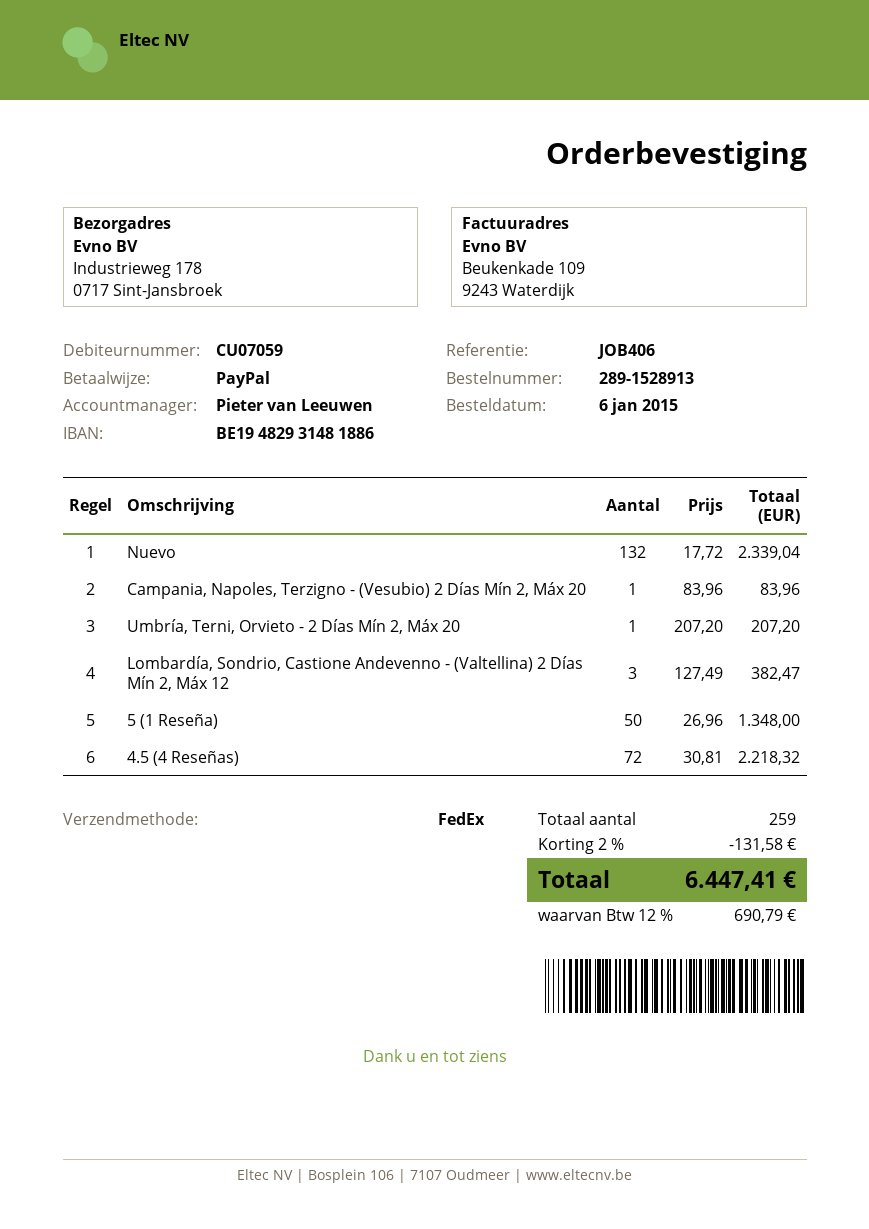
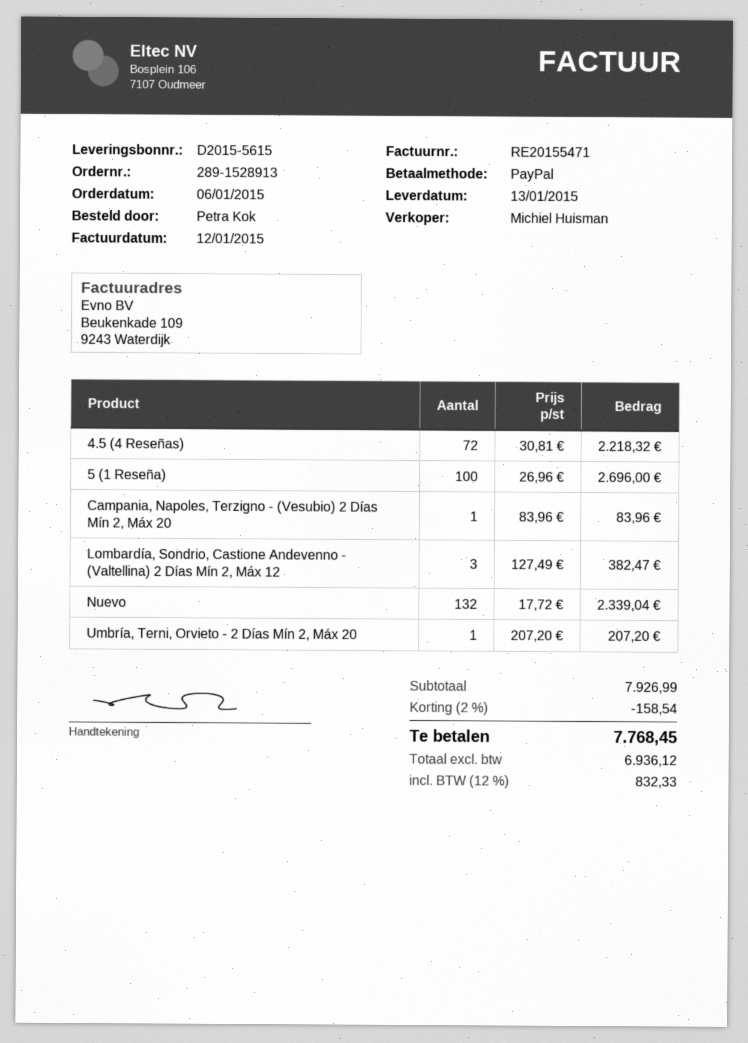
sales rep: Pieter van Leeuwen -> Michiel Huisman
5 (1 Reseña): 50 x 26.96 = 1348.00 -> 100 x 26.96 = 2696.00
discount: 2% = 131.58 -> 2% = 158.54
tax: 12% = 690.79 -> 12% = 832.33
total: 6447.41 -> 7768.45

